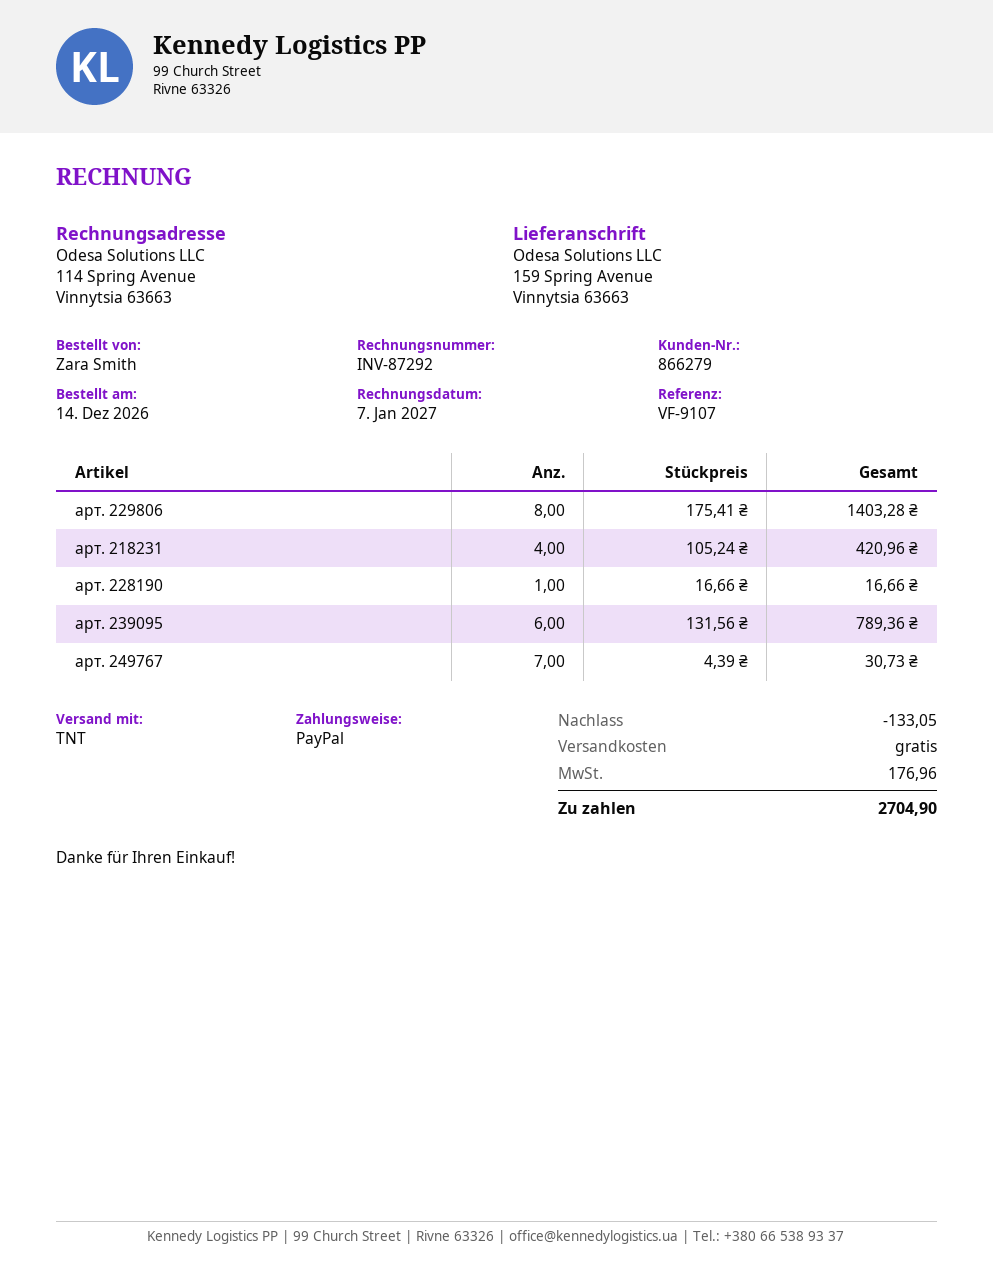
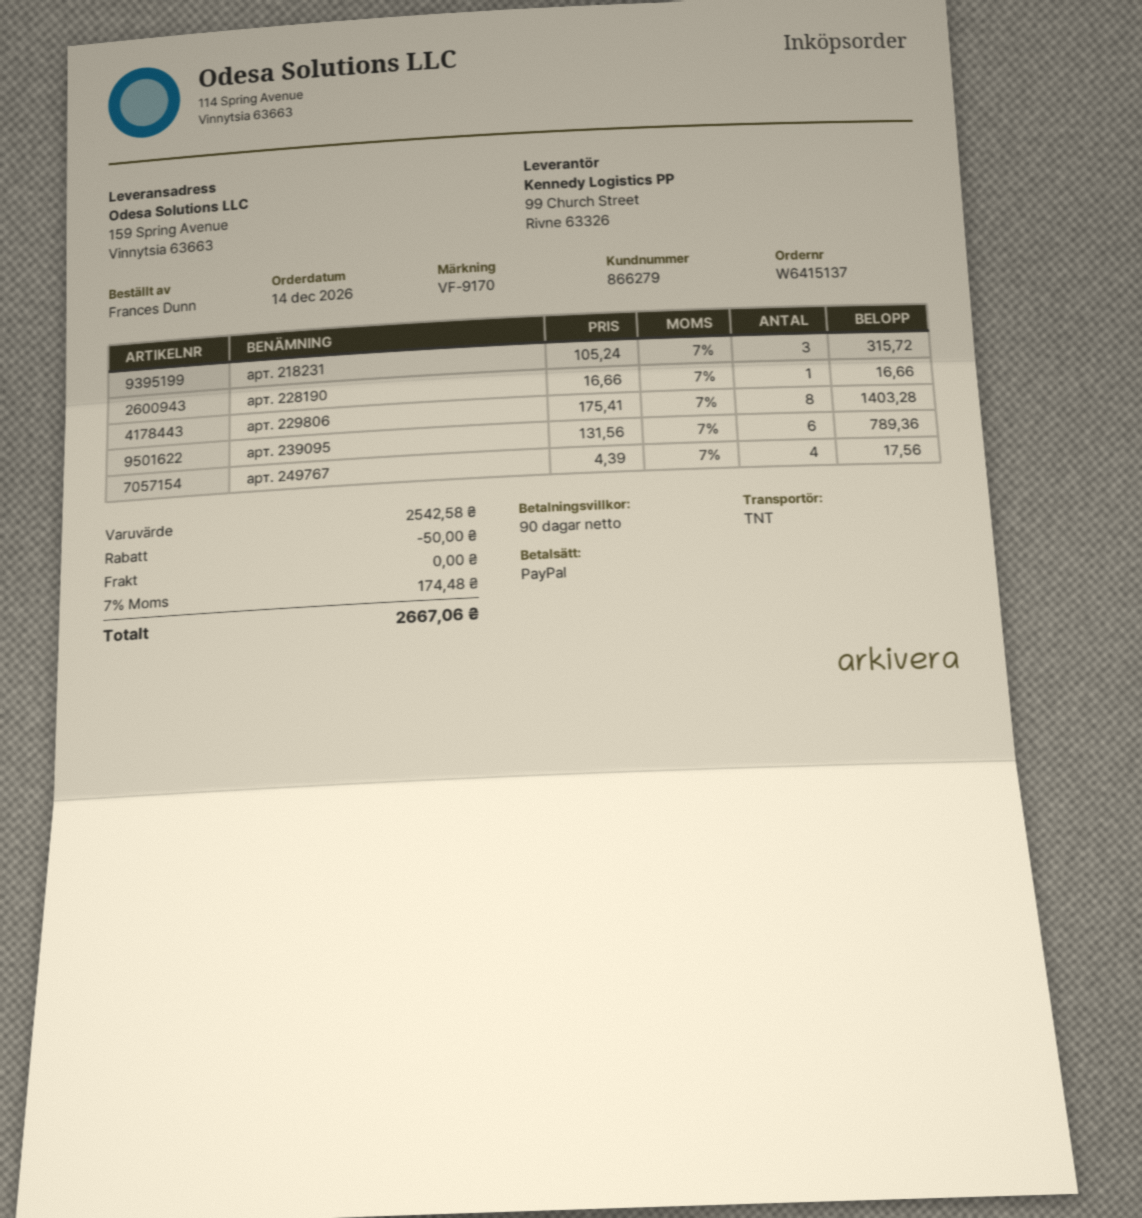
reference: VF-9107 -> VF-9170
ordered by: Zara Smith -> Frances Dunn
арт. 218231: 4 x 105.24 = 420.96 -> 3 x 105.24 = 315.72
арт. 249767: 7 x 4.39 = 30.73 -> 4 x 4.39 = 17.56
discount: 133.05 -> 50.00
tax: 176.96 -> 174.48
total: 2704.90 -> 2667.06

